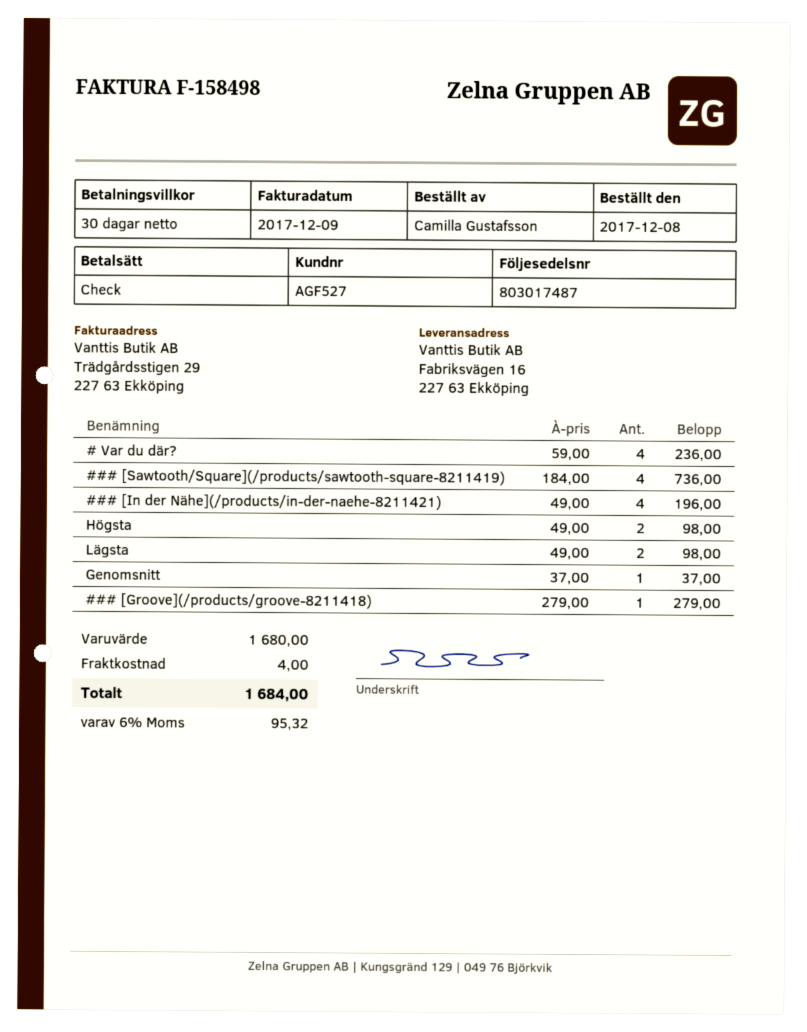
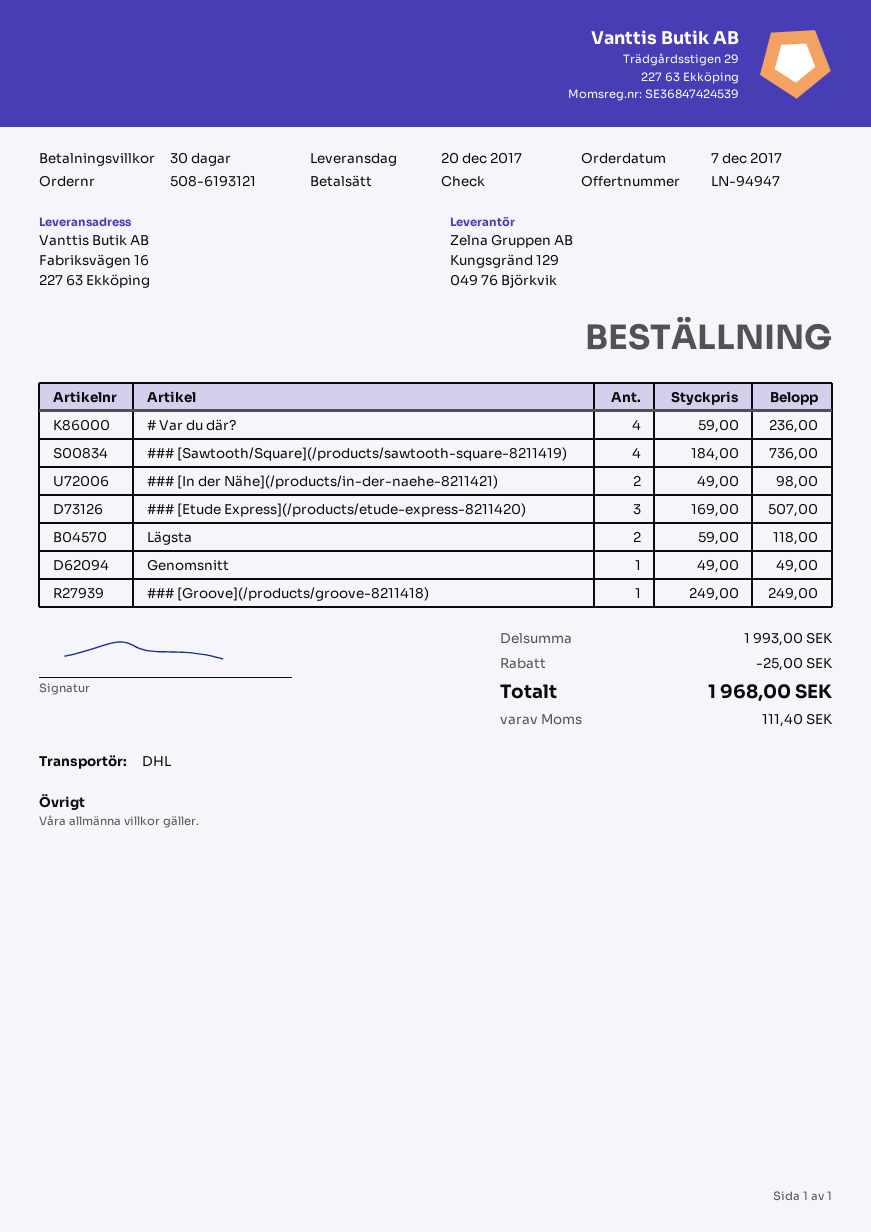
order date: 2017-12-08 -> 2017-12-07
### [In der Nähe](/products/in-der-naehe-8211421): 4 x 49.00 = 196.00 -> 2 x 49.00 = 98.00
Högsta: 2 x 49.00 = 98.00 -> none
Lägsta: 2 x 49.00 = 98.00 -> 2 x 59.00 = 118.00
Genomsnitt: 1 x 37.00 = 37.00 -> 1 x 49.00 = 49.00
### [Groove](/products/groove-8211418): 1 x 279.00 = 279.00 -> 1 x 249.00 = 249.00
### [Etude Express](/products/etude-express-8211420): none -> 3 x 169.00 = 507.00
subtotal: 1680.00 -> 1993.00
discount: none -> 25.00
shipping: 4.00 -> none
tax: 95.32 -> 111.40
total: 1684.00 -> 1968.00

